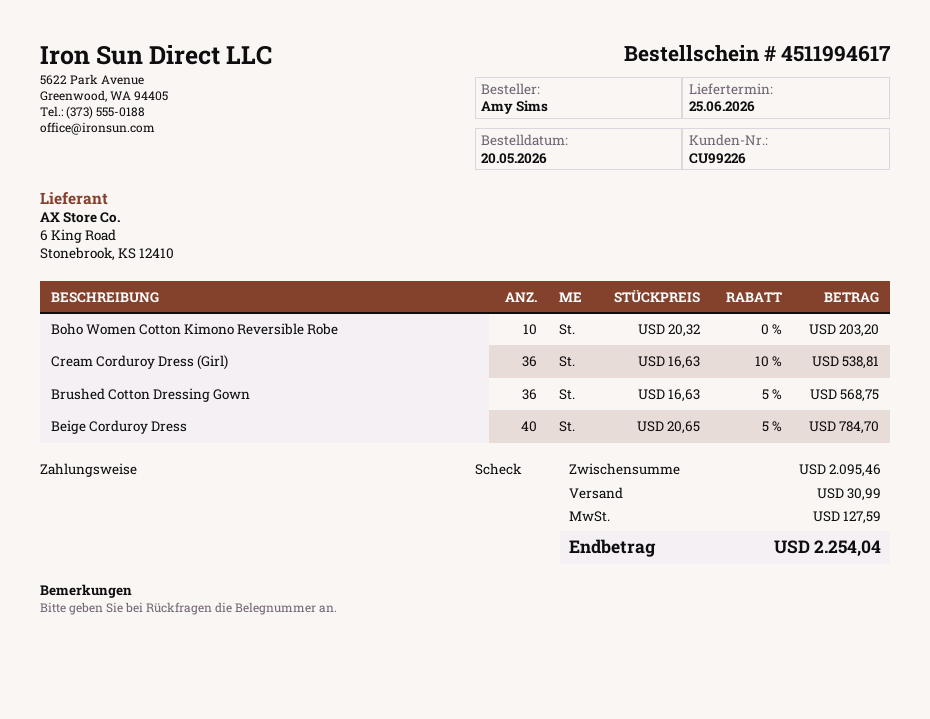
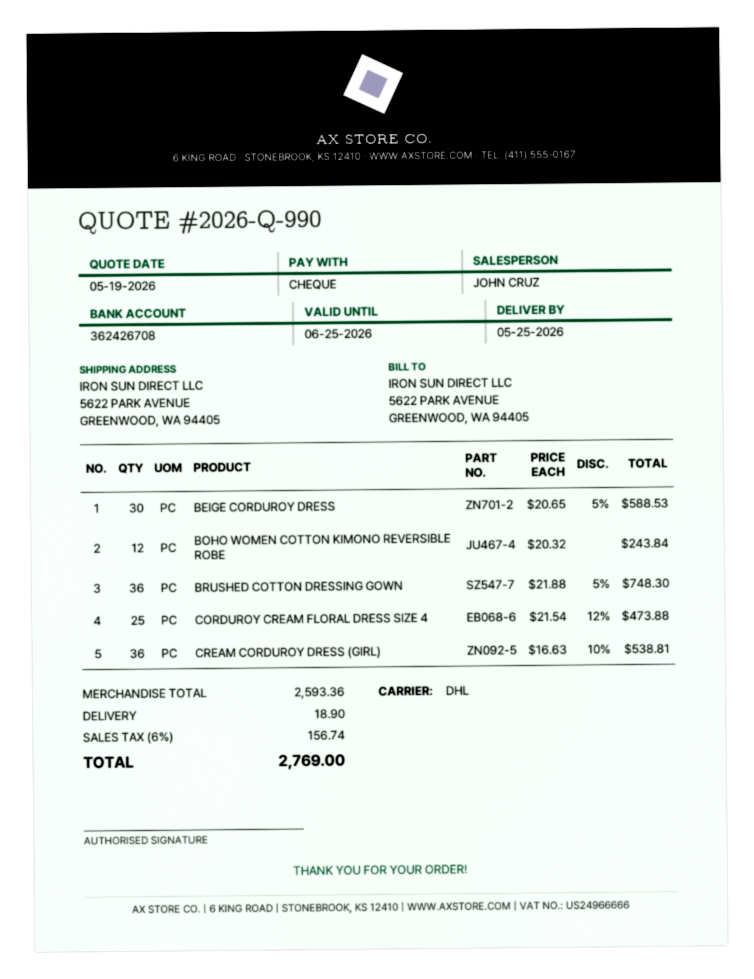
delivery date: 2026-06-25 -> 2026-05-25
Boho Women Cotton Kimono Reversible Robe: 10 x 20.32 = 203.20 -> 12 x 20.32 = 243.84
Brushed Cotton Dressing Gown: 36 x 16.63 - 5% = 568.75 -> 36 x 21.88 - 5% = 748.30
Beige Corduroy Dress: 40 x 20.65 - 5% = 784.70 -> 30 x 20.65 - 5% = 588.53
CORDUROY CREAM FLORAL DRESS SIZE 4: none -> 25 x 21.54 - 12% = 473.88
subtotal: 2095.46 -> 2593.36
shipping: 30.99 -> 18.90
tax: 127.59 -> 156.74
total: 2254.04 -> 2769.00

